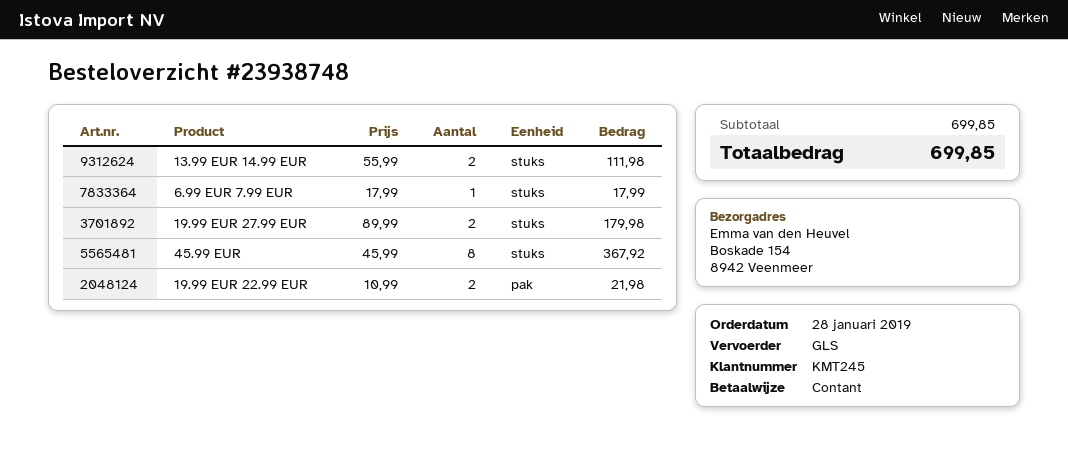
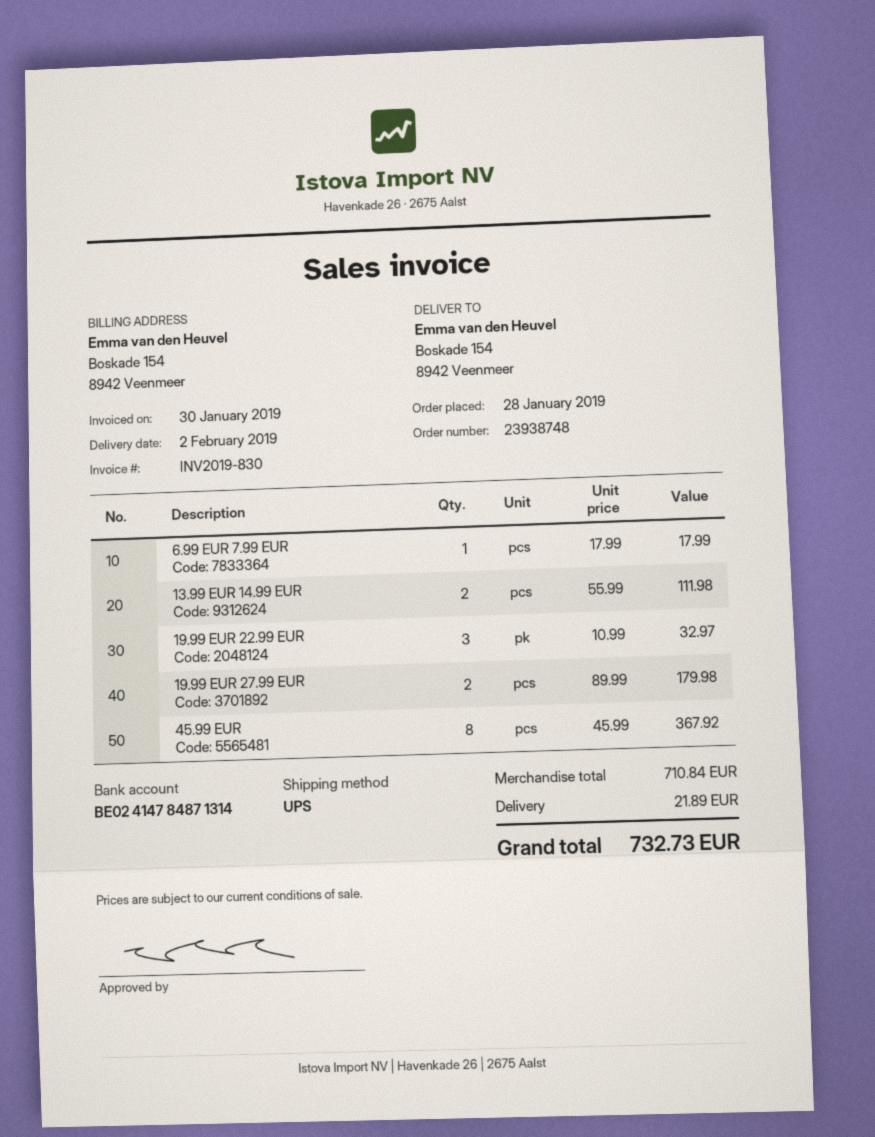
shipping method: GLS -> UPS
19.99 EUR 22.99 EUR: 2 x 10.99 = 21.98 -> 3 x 10.99 = 32.97
subtotal: 699.85 -> 710.84
shipping: none -> 21.89
total: 699.85 -> 732.73

